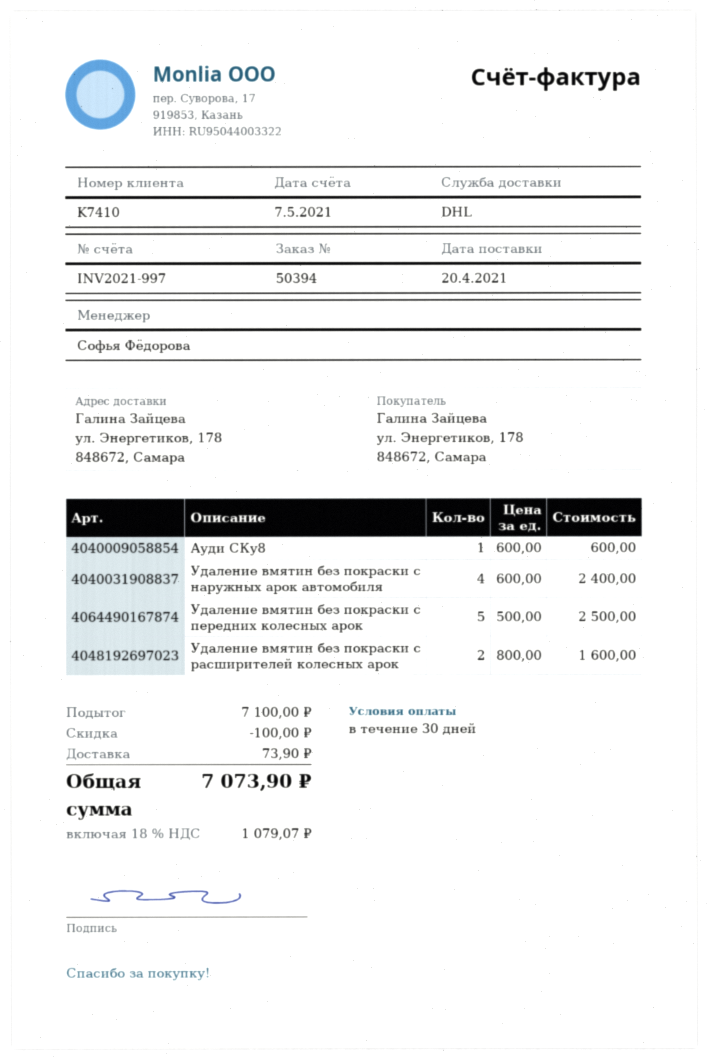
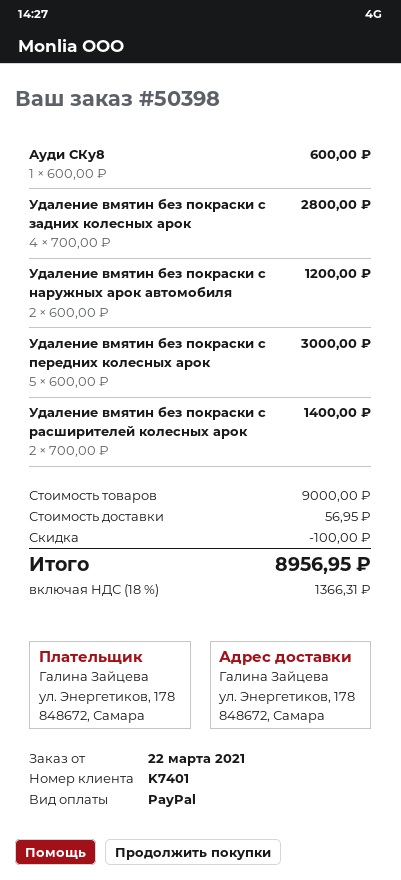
order number: 50394 -> 50398
customer number: K7410 -> K7401
Удаление вмятин без покраски с наружных арок автомобиля: 4 x 600.00 = 2400.00 -> 2 x 600.00 = 1200.00
Удаление вмятин без покраски с передних колесных арок: 5 x 500.00 = 2500.00 -> 5 x 600.00 = 3000.00
Удаление вмятин без покраски с расширителей колесных арок: 2 x 800.00 = 1600.00 -> 2 x 700.00 = 1400.00
Удаление вмятин без покраски с задних колесных арок: none -> 4 x 700.00 = 2800.00
subtotal: 7100.00 -> 9000.00
shipping: 73.90 -> 56.95
tax: 18% = 1079.07 -> 18% = 1366.31
total: 7073.90 -> 8956.95

